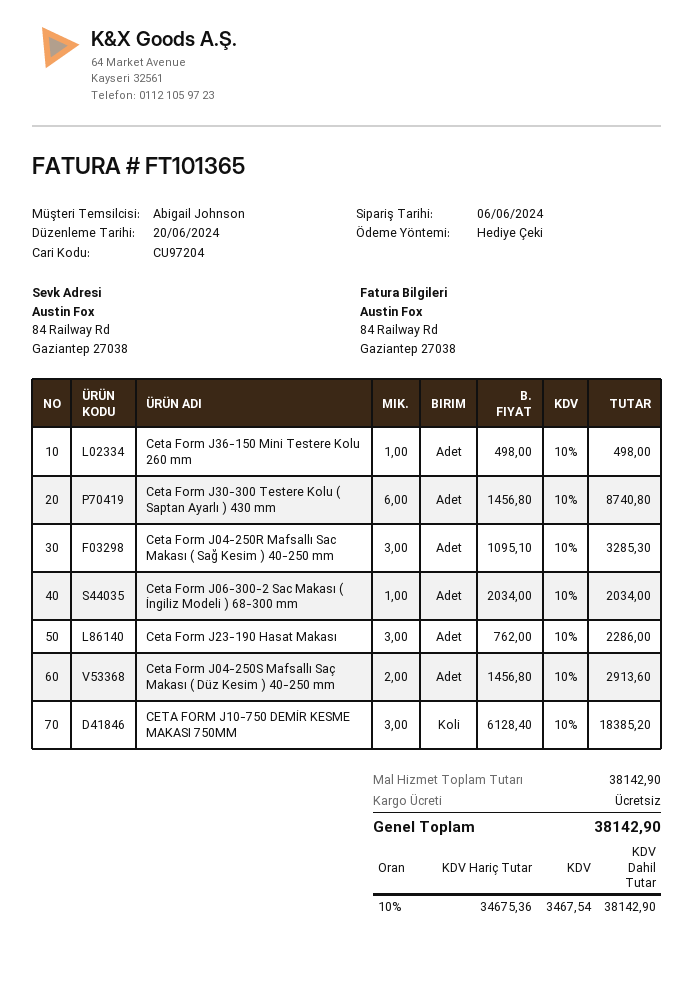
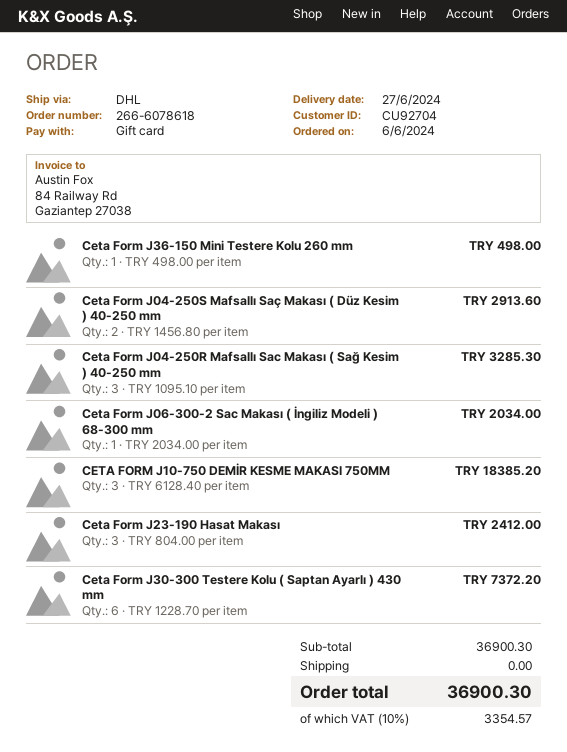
customer number: CU97204 -> CU92704
Ceta Form J30-300 Testere Kolu ( Saptan Ayarlı ) 430 mm: 6 x 1456.80 = 8740.80 -> 6 x 1228.70 = 7372.20
Ceta Form J23-190 Hasat Makası: 3 x 762.00 = 2286.00 -> 3 x 804.00 = 2412.00
subtotal: 38142.90 -> 36900.30
tax: 10% = 3467.54 -> 10% = 3354.57
total: 38142.90 -> 36900.30

